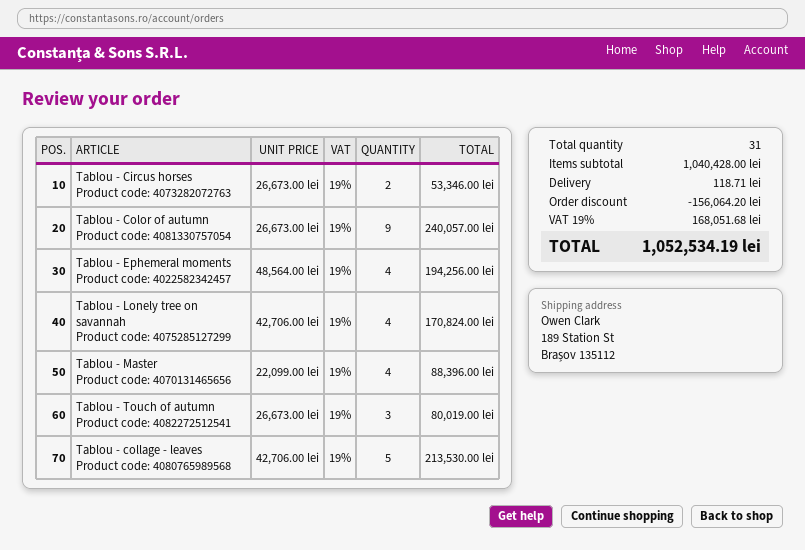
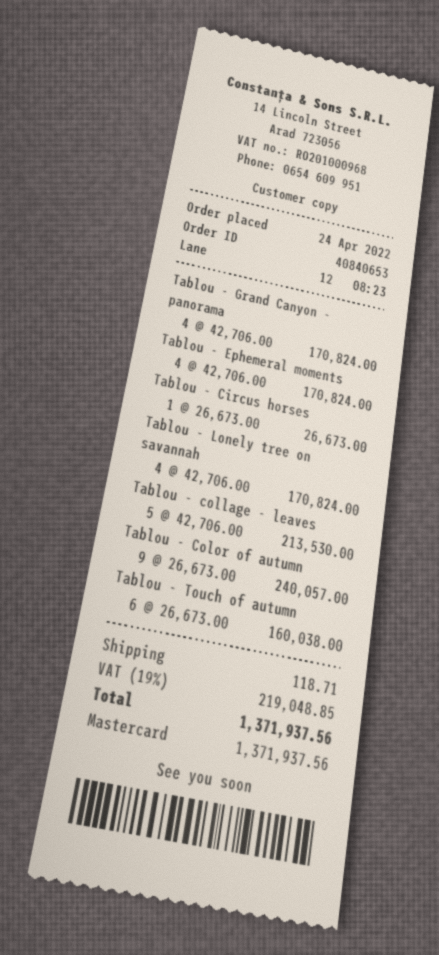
Tablou - Circus horses: 2 x 26673.00 = 53346.00 -> 1 x 26673.00 = 26673.00
Tablou - Ephemeral moments: 4 x 48564.00 = 194256.00 -> 4 x 42706.00 = 170824.00
Tablou - Master: 4 x 22099.00 = 88396.00 -> none
Tablou - Touch of autumn: 3 x 26673.00 = 80019.00 -> 6 x 26673.00 = 160038.00
Tablou - Grand Canyon - panorama: none -> 4 x 42706.00 = 170824.00
discount: 156064.20 -> none
tax: 19% = 168051.68 -> 19% = 219048.85
total: 1052534.19 -> 1371937.56

